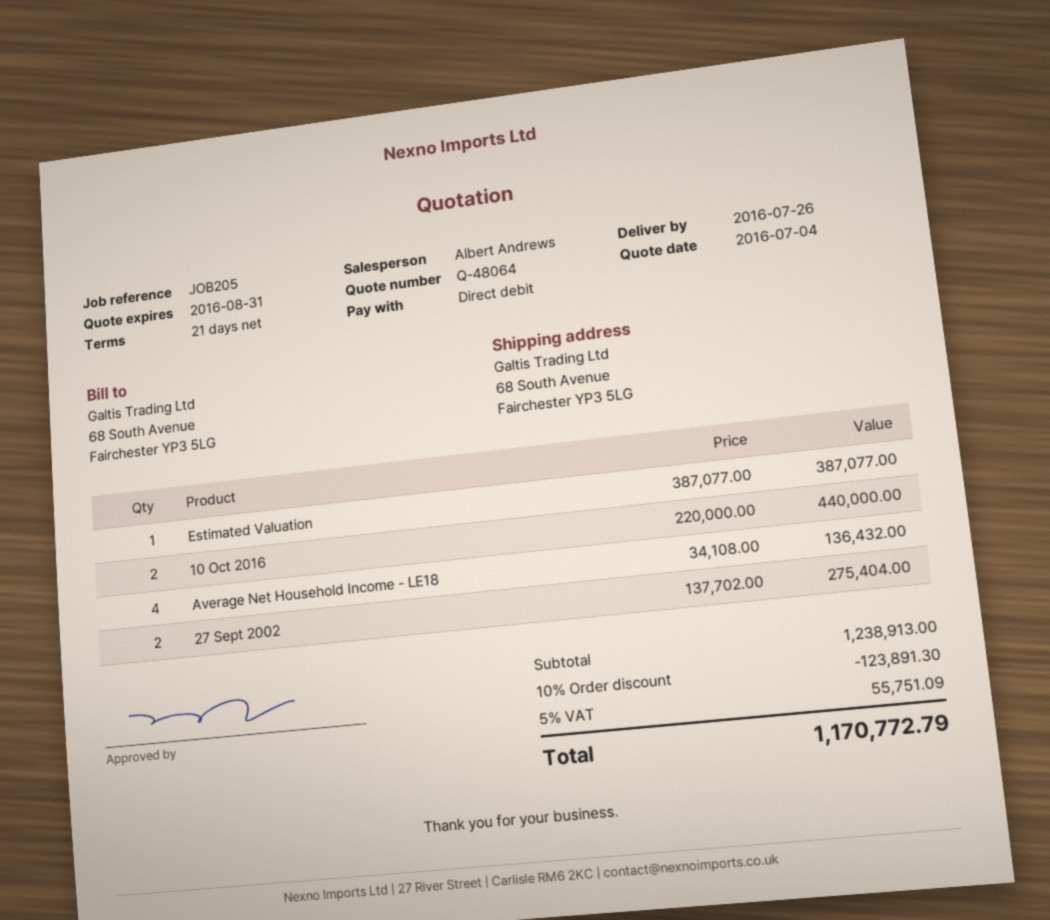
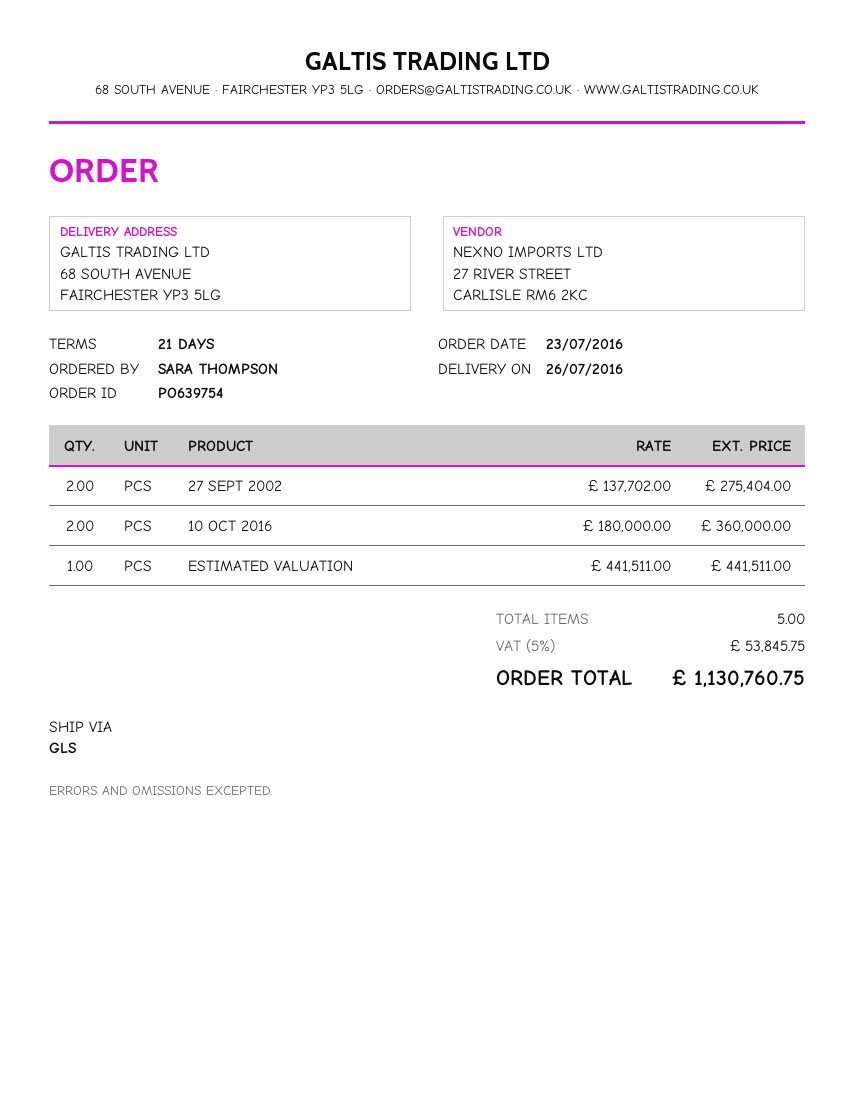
Estimated Valuation: 1 x 387077.00 = 387077.00 -> 1 x 441511.00 = 441511.00
10 Oct 2016: 2 x 220000.00 = 440000.00 -> 2 x 180000.00 = 360000.00
Average Net Household Income - LE18: 4 x 34108.00 = 136432.00 -> none
discount: 10% = 123891.30 -> none
tax: 5% = 55751.09 -> 5% = 53845.75
total: 1170772.79 -> 1130760.75

